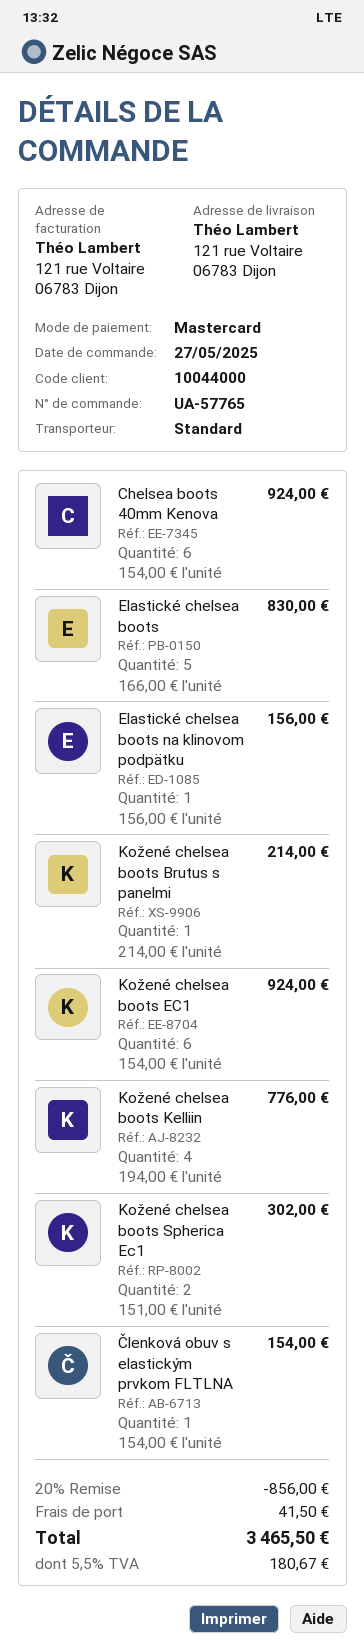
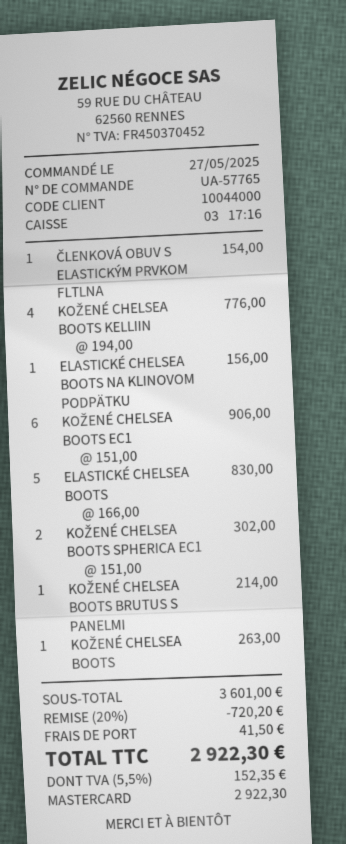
Chelsea boots 40mm Kenova: 6 x 154.00 = 924.00 -> none
Kožené chelsea boots EC1: 6 x 154.00 = 924.00 -> 6 x 151.00 = 906.00
KOŽENÉ CHELSEA BOOTS: none -> 1 x 263.00 = 263.00
discount: 20% = 856.00 -> 20% = 720.20
tax: 5.5% = 180.67 -> 5.5% = 152.35
total: 3465.50 -> 2922.30

